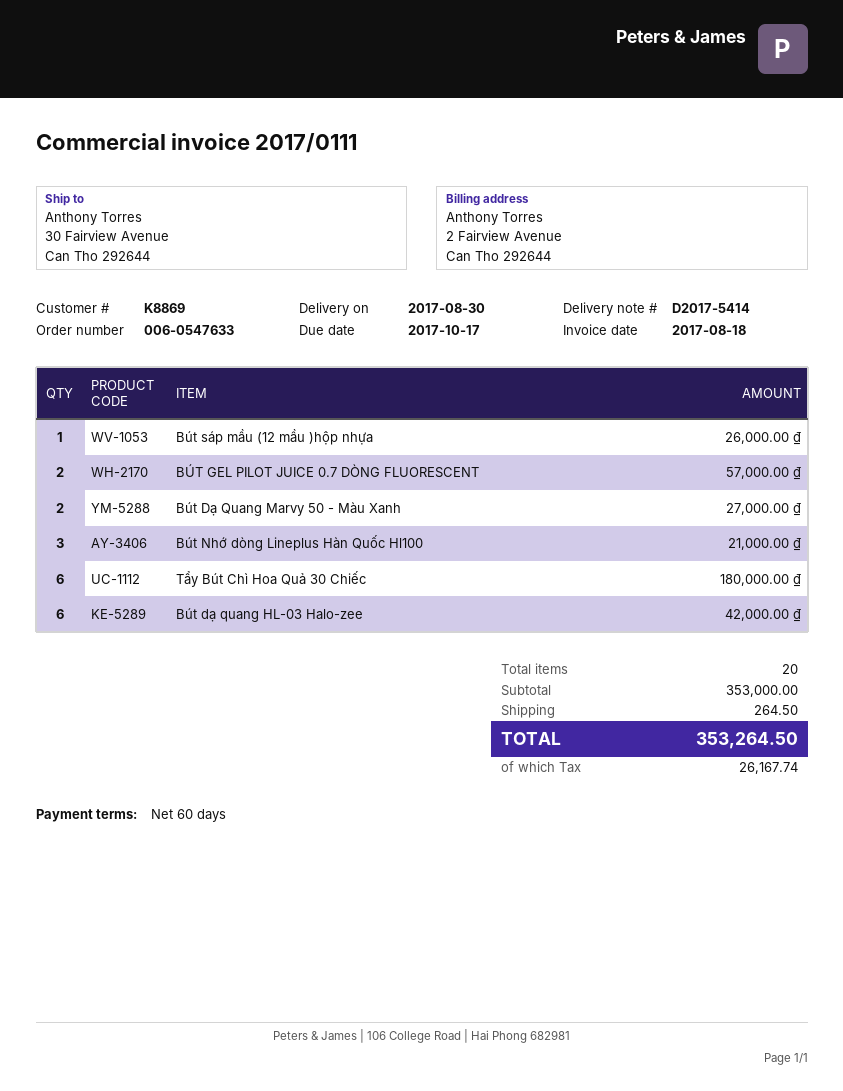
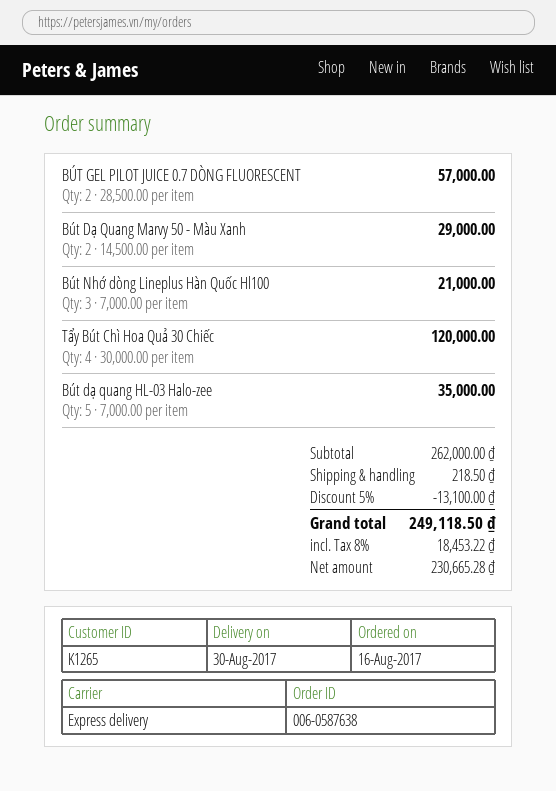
order number: 006-0547633 -> 006-0587638
customer number: K8869 -> K1265
Bút sáp mầu (12 mầu )hộp nhựa: 1 for 26000.00 -> none
Bút Dạ Quang Marvy 50 - Màu Xanh: 2 for 27000.00 -> 2 for 29000.00
Tẩy Bút Chì Hoa Quả 30 Chiếc: 6 for 180000.00 -> 4 for 120000.00
Bút dạ quang HL-03 Halo-zee: 6 for 42000.00 -> 5 for 35000.00
subtotal: 353000.00 -> 262000.00
discount: none -> 5% = 13100.00
shipping: 264.50 -> 218.50
tax: 26167.74 -> 18453.22
total: 353264.50 -> 249118.50

